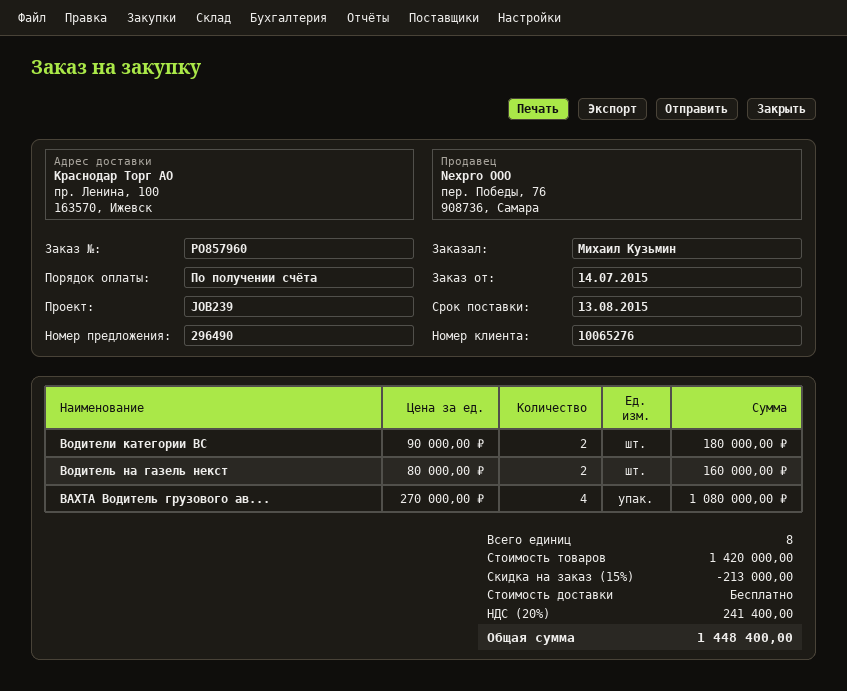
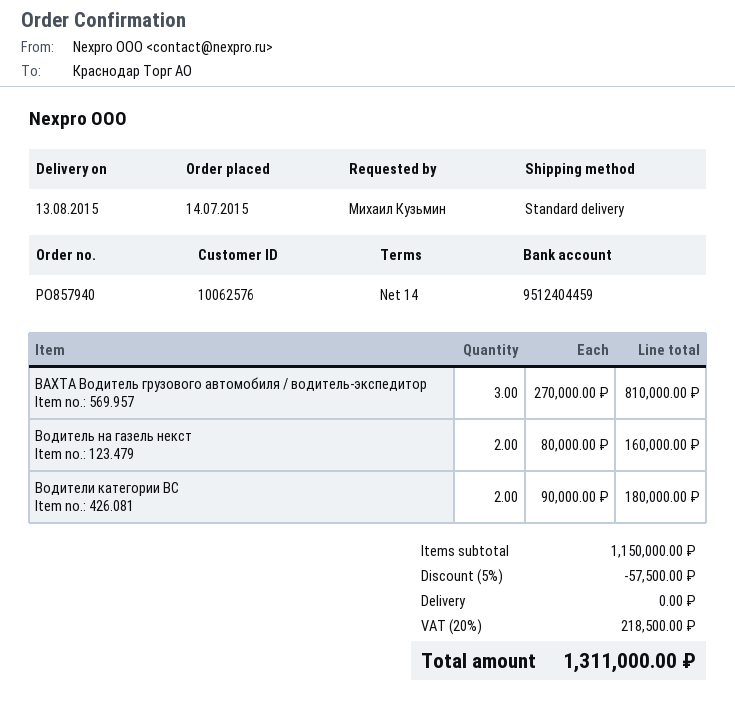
order number: PO857960 -> PO857940
payment terms: on receipt -> 14 days
customer number: 10065276 -> 10062576
ВАХТА Водитель грузового ав...: 4 x 270000.00 = 1080000.00 -> 3 x 270000.00 = 810000.00
subtotal: 1420000.00 -> 1150000.00
discount: 15% = 213000.00 -> 5% = 57500.00
tax: 20% = 241400.00 -> 20% = 218500.00
total: 1448400.00 -> 1311000.00

